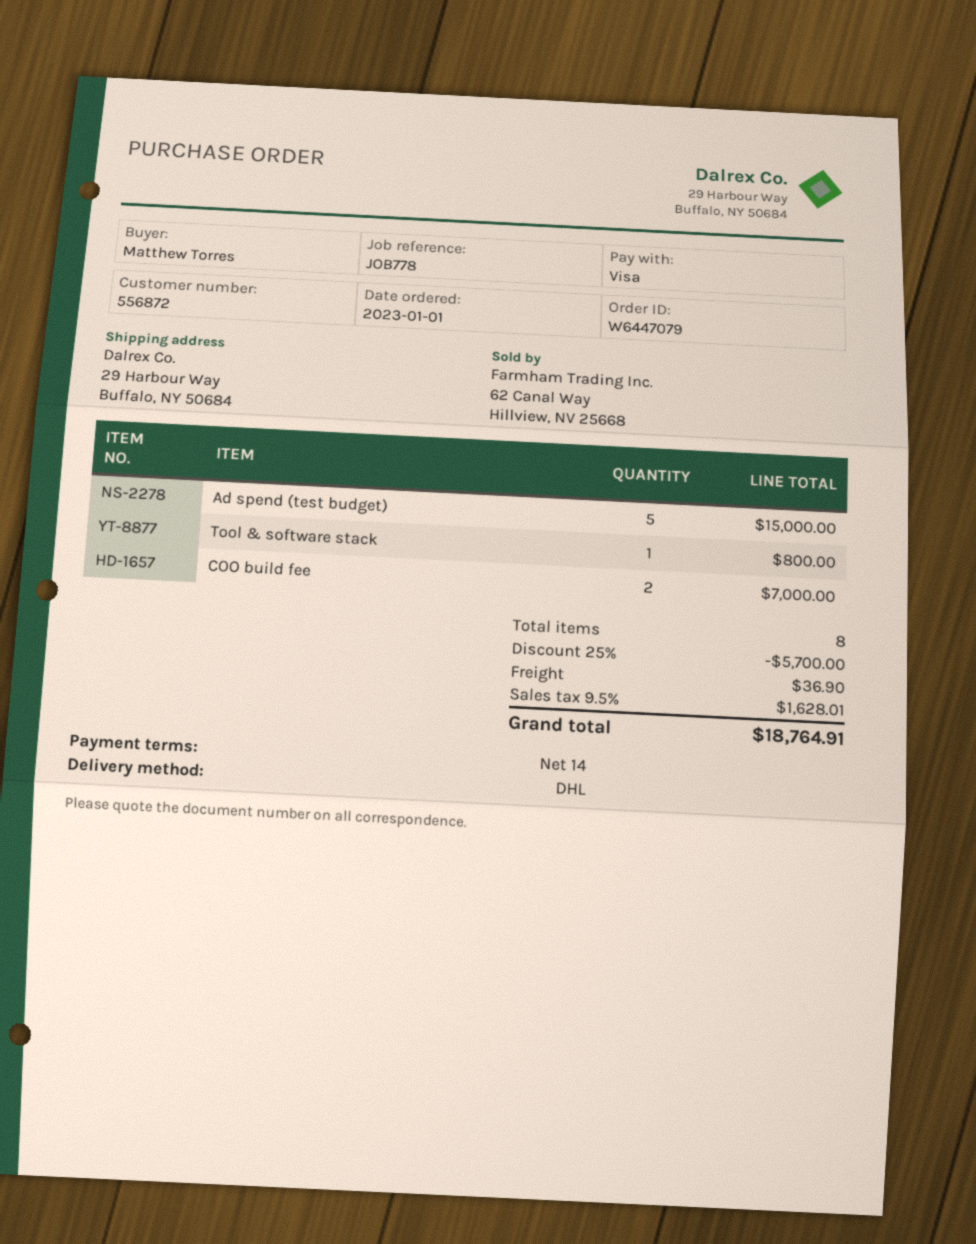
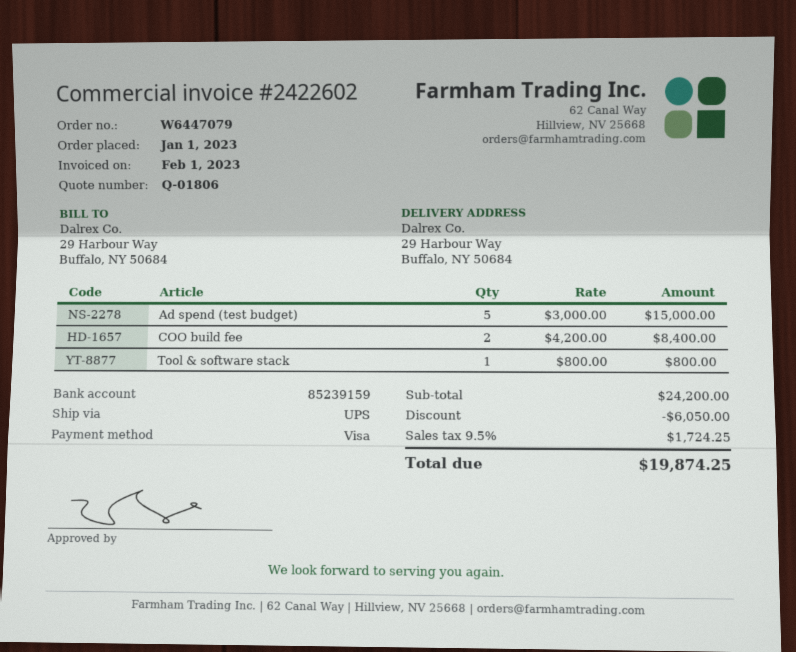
shipping method: DHL -> UPS
COO build fee: 2 for 7000.00 -> 2 for 8400.00
discount: 5700.00 -> 6050.00
shipping: 36.90 -> none
tax: 9.5% = 1628.01 -> 9.5% = 1724.25
total: 18764.91 -> 19874.25

